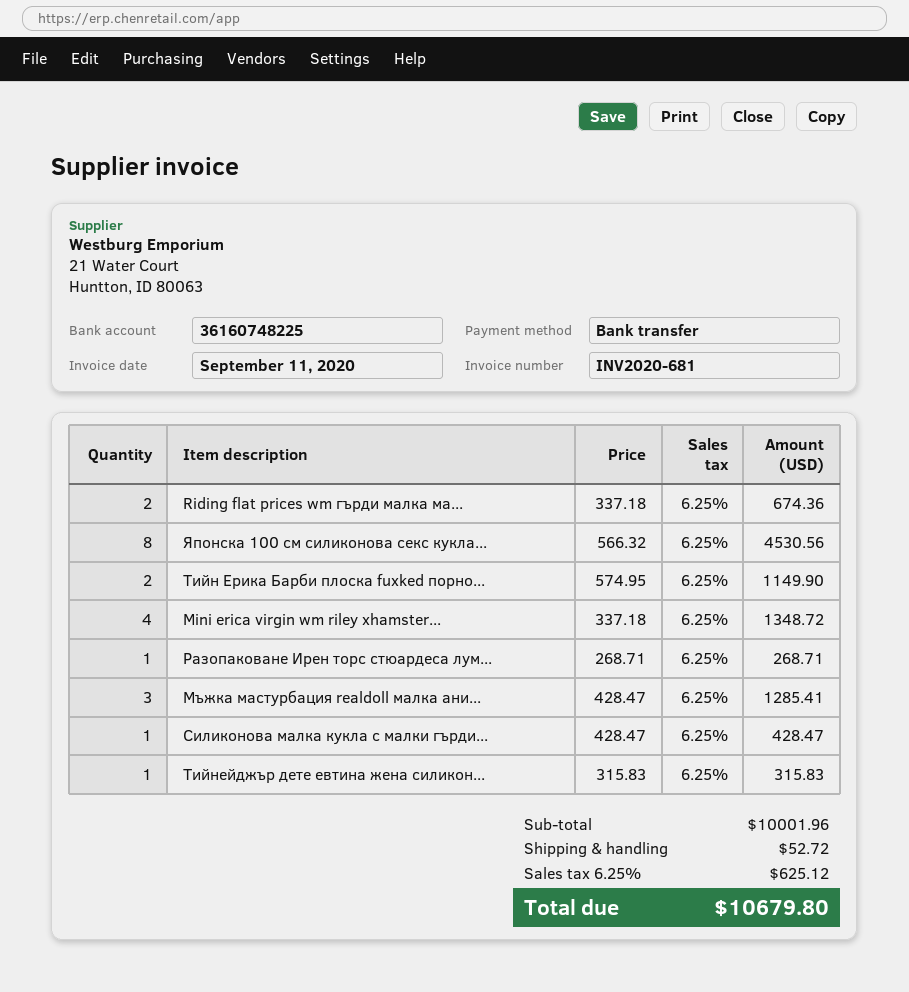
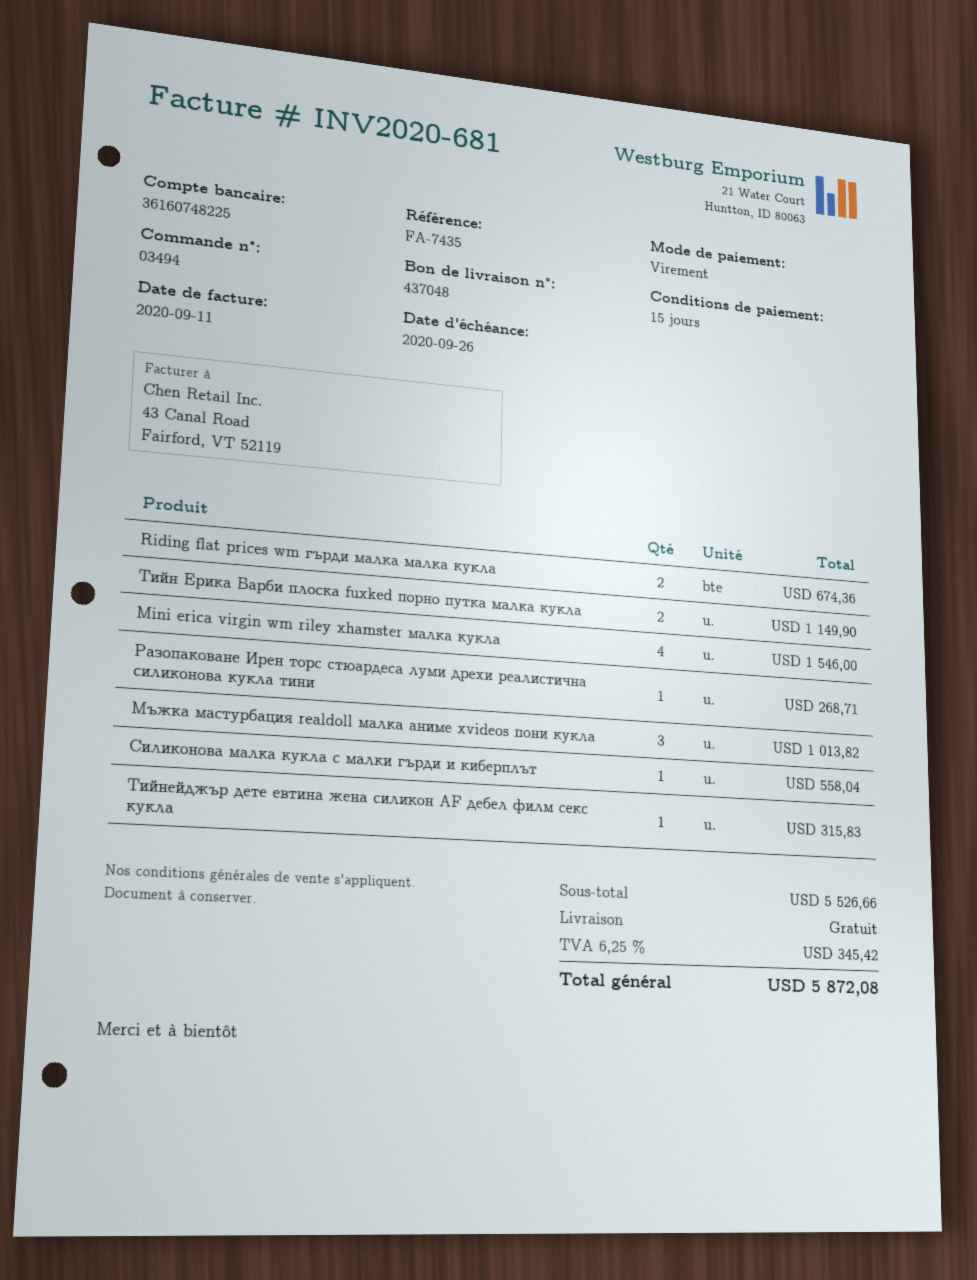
Японска 100 см силиконова секс кукла...: 8 for 4530.56 -> none
Mini erica virgin wm riley xhamster...: 4 for 1348.72 -> 4 for 1546.00
Мъжка мастурбация realdoll малка ани...: 3 for 1285.41 -> 3 for 1013.82
Силиконова малка кукла с малки гърди...: 1 for 428.47 -> 1 for 558.04
subtotal: 10001.96 -> 5526.66
shipping: 52.72 -> 0.00
tax: 6.25% = 625.12 -> 6.25% = 345.42
total: 10679.80 -> 5872.08

